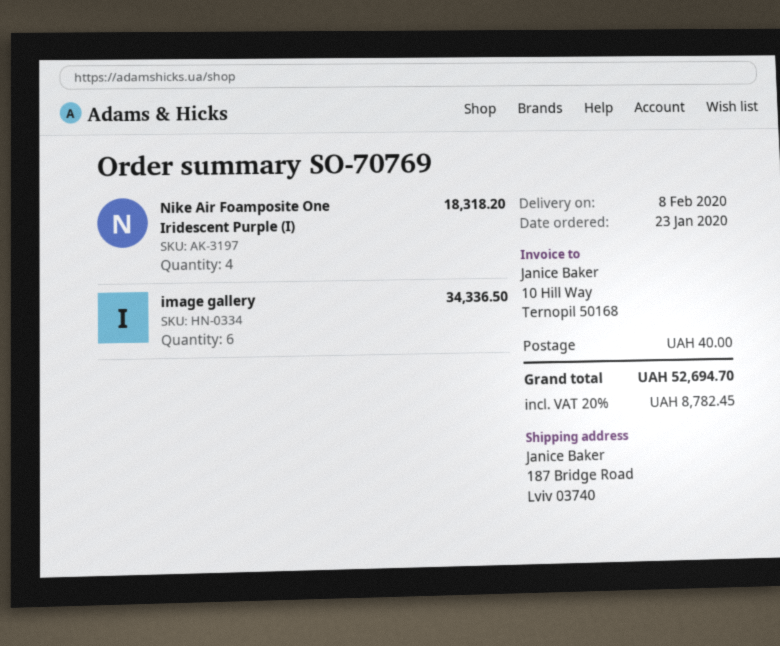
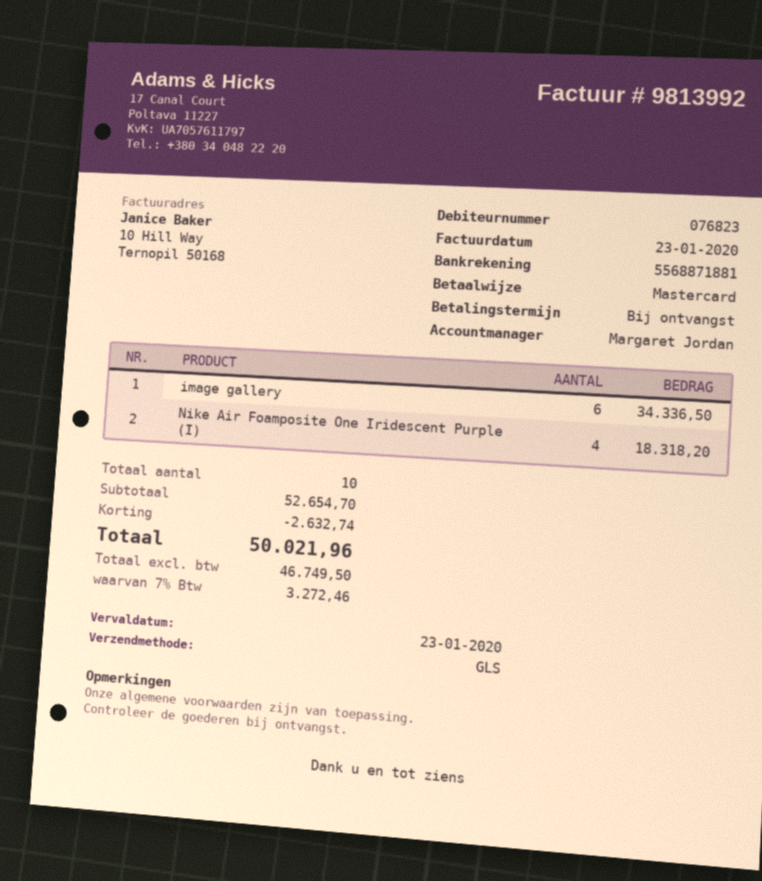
discount: none -> 2632.74
shipping: 40.00 -> none
tax: 20% = 8782.45 -> 7% = 3272.46
total: 52694.70 -> 50021.96

